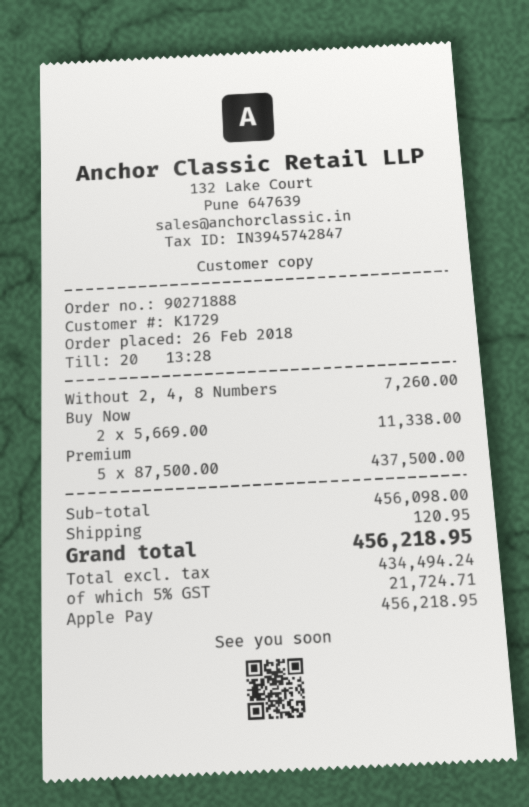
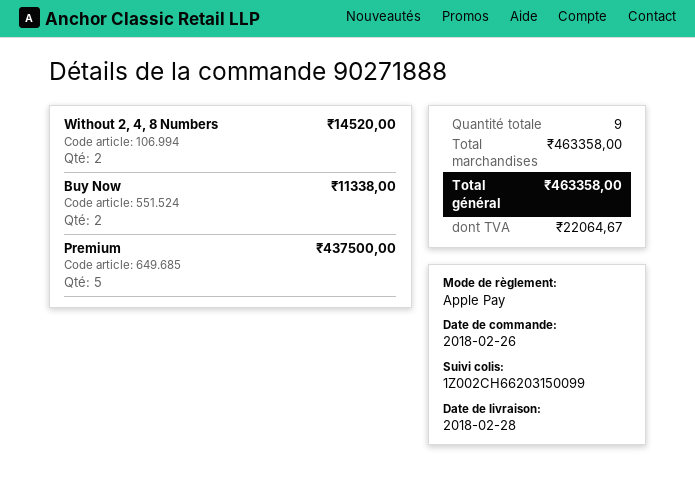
Without 2, 4, 8 Numbers: 1 for 7260.00 -> 2 for 14520.00
subtotal: 456098.00 -> 463358.00
shipping: 120.95 -> none
tax: 21724.71 -> 22064.67
total: 456218.95 -> 463358.00

